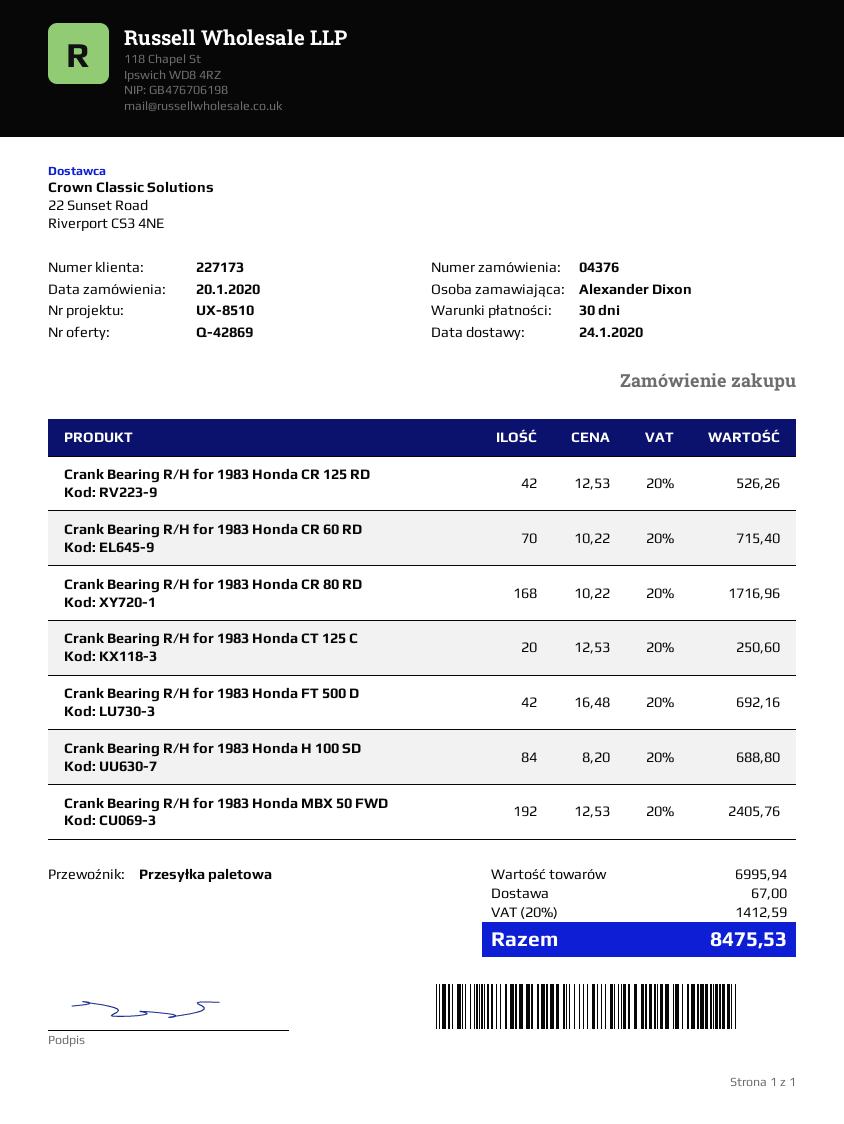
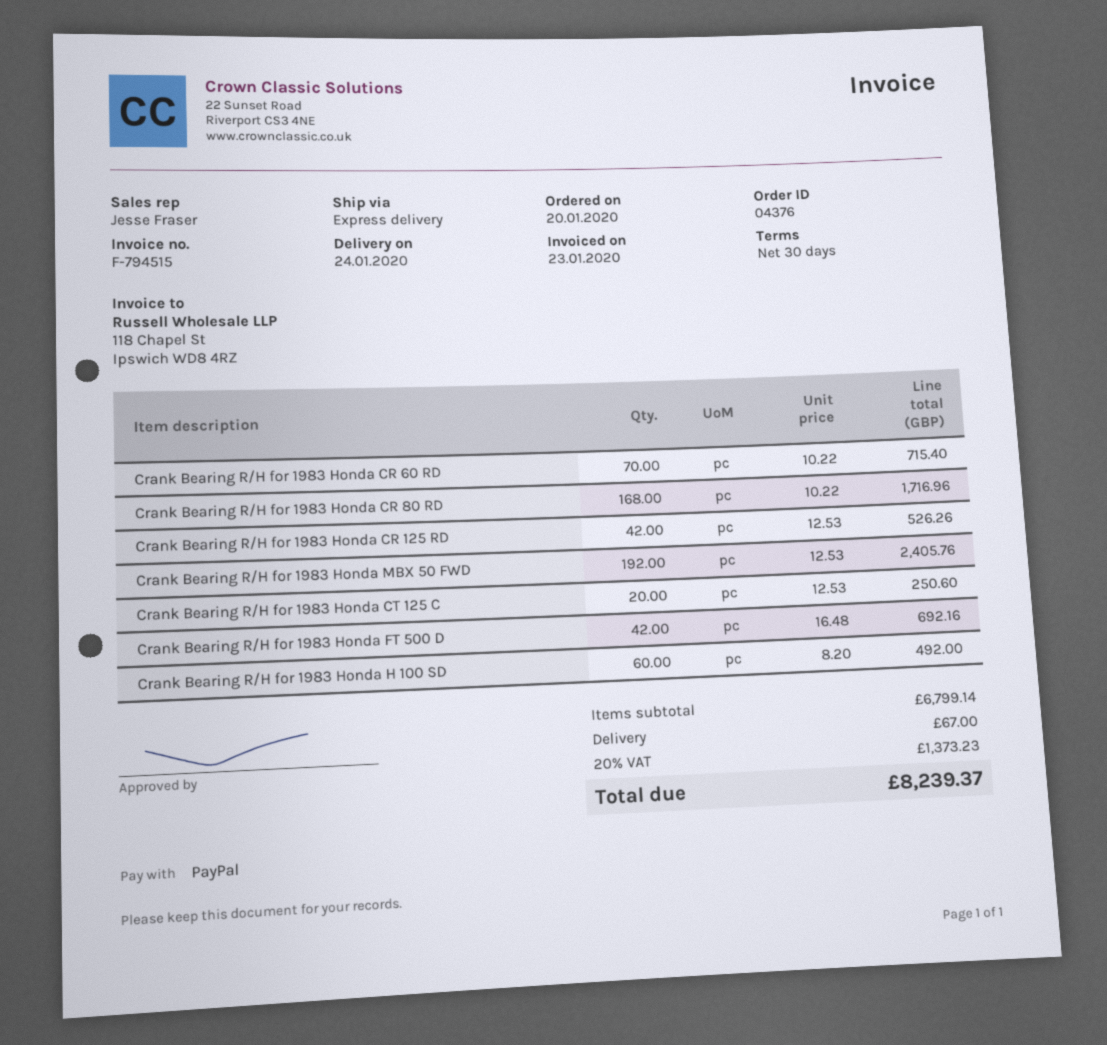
shipping method: pallet freight -> express
Crank Bearing R/H for 1983 Honda H 100 SD: 84 x 8.20 = 688.80 -> 60 x 8.20 = 492.00
subtotal: 6995.94 -> 6799.14
tax: 20% = 1412.59 -> 20% = 1373.23
total: 8475.53 -> 8239.37

